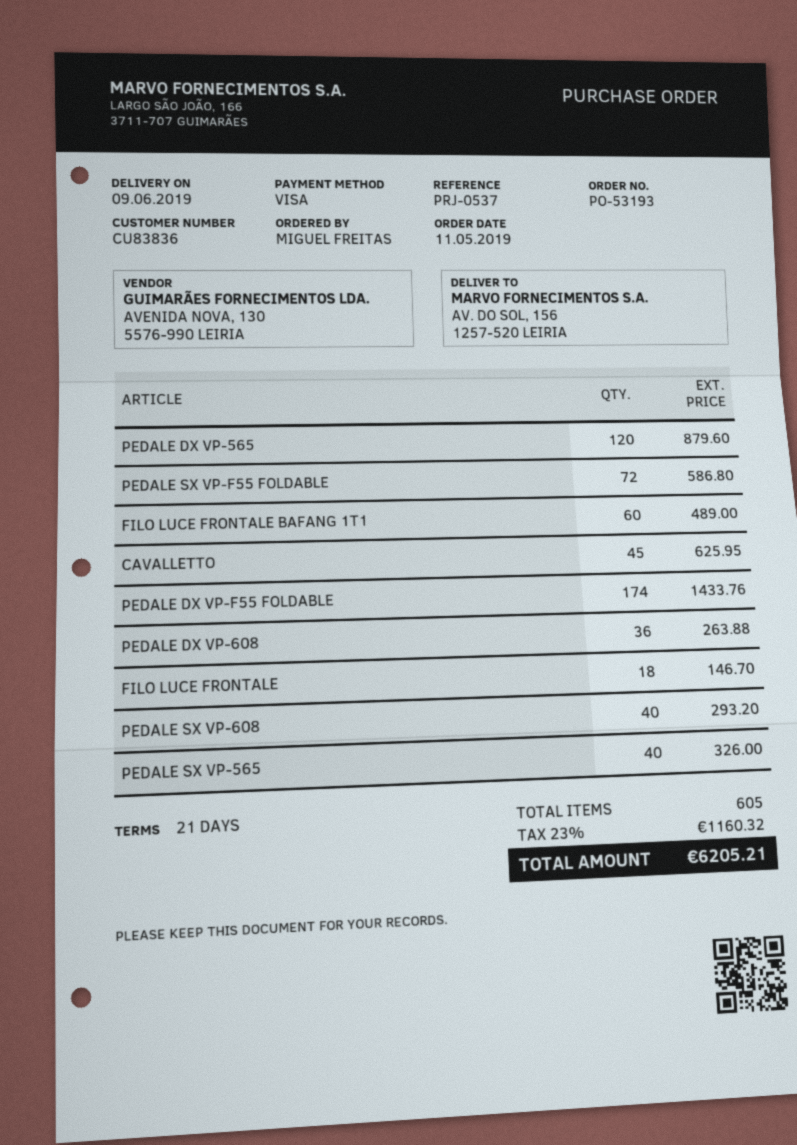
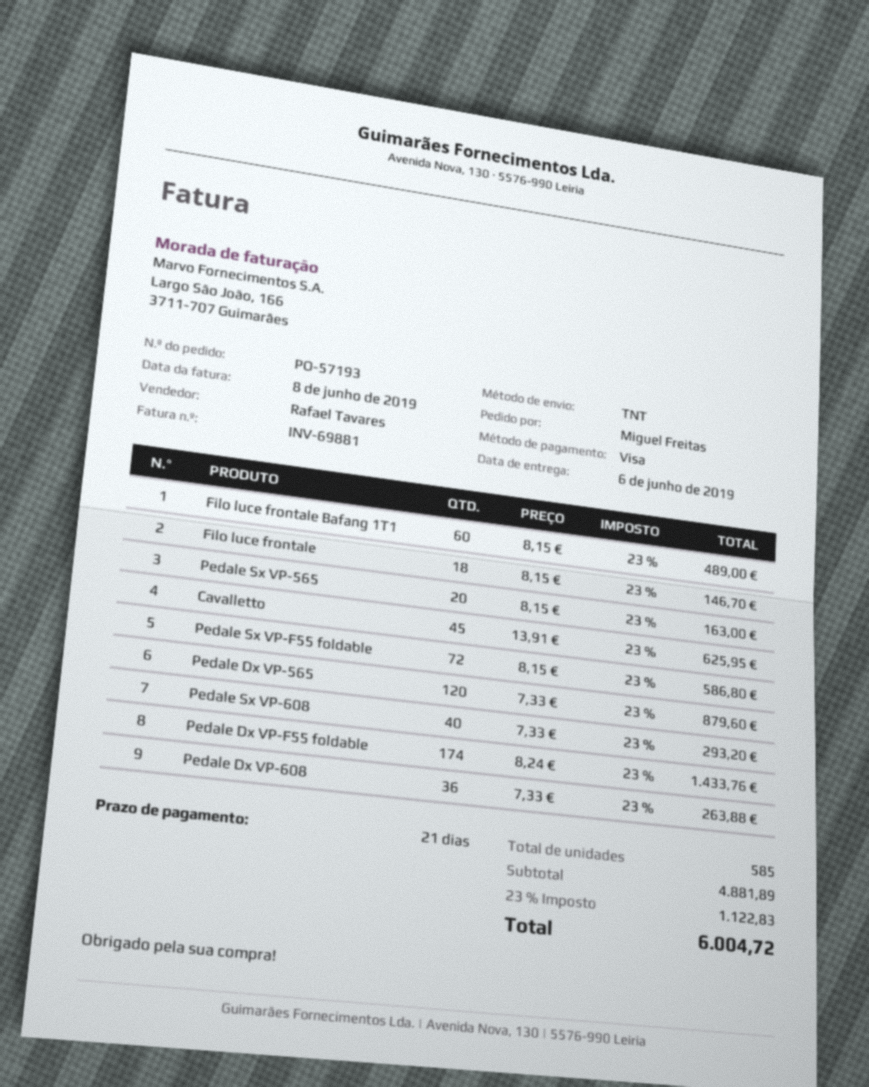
order number: PO-53193 -> PO-57193
delivery date: 2019-06-09 -> 2019-06-06
PEDALE SX VP-565: 40 for 326.00 -> 20 for 163.00
total quantity: 605 -> 585
tax: 23% = 1160.32 -> 23% = 1122.83
total: 6205.21 -> 6004.72

